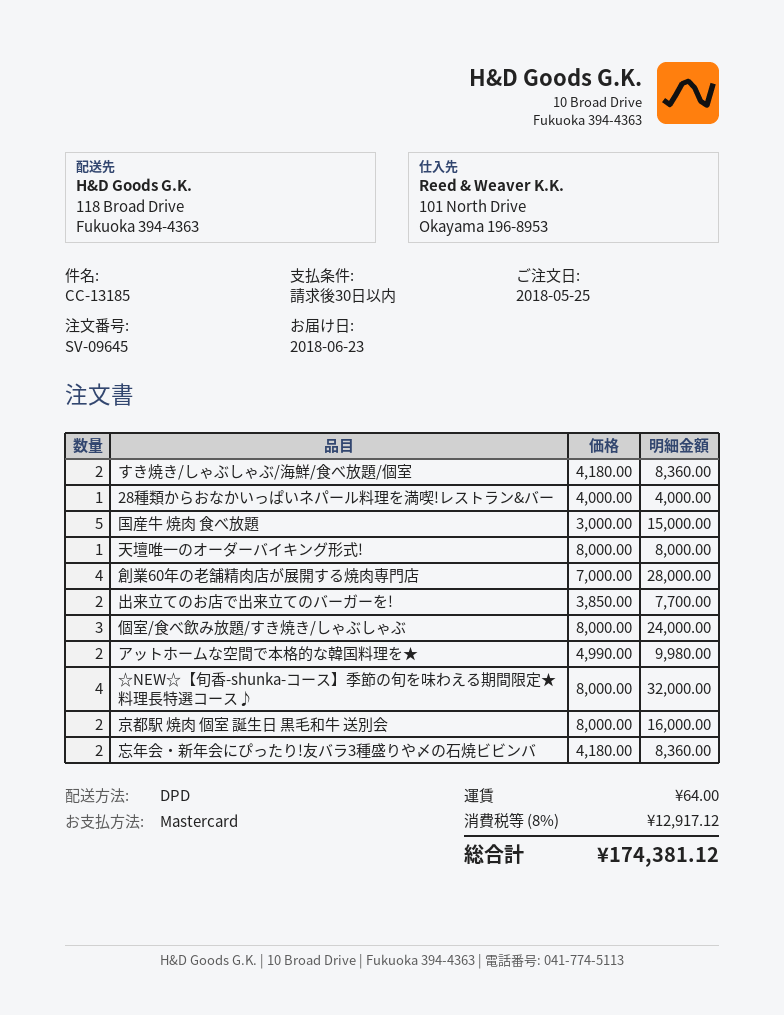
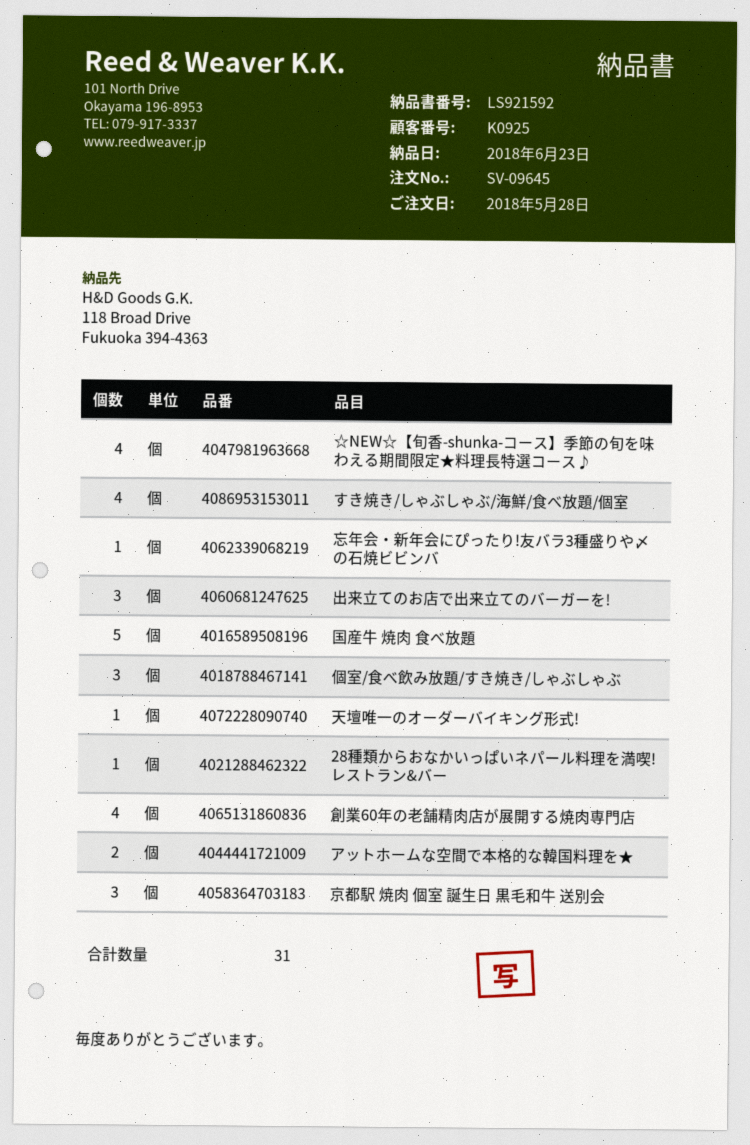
order date: 2018-05-25 -> 2018-05-28
すき焼き/しゃぶしゃぶ/海鮮/食べ放題/個室: 2 -> 4
出来立てのお店で出来立てのバーガーを!: 2 -> 3
京都駅 焼肉 個室 誕生日 黒毛和牛 送別会: 2 -> 3
忘年会・新年会にぴったり!友バラ3種盛りや〆の石焼ビビンバ: 2 -> 1

